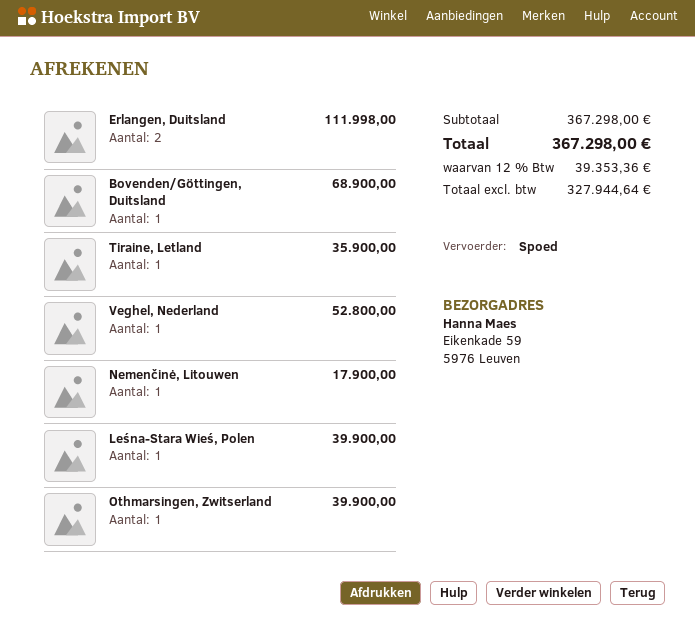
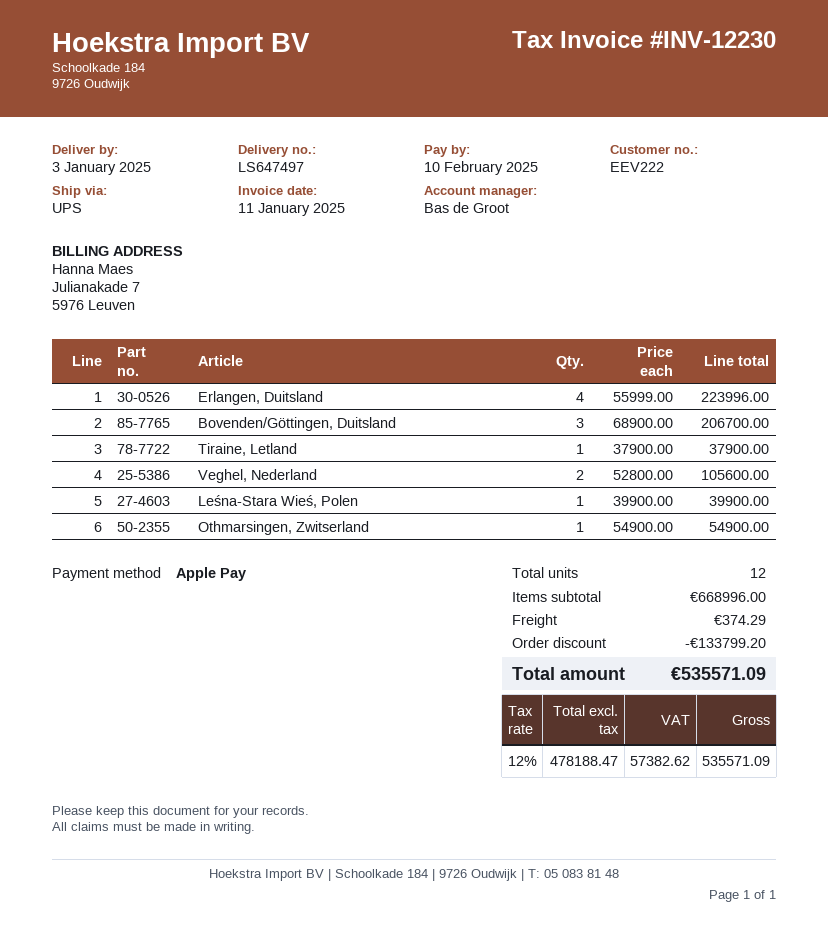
shipping method: express -> UPS
Erlangen, Duitsland: 2 for 111998.00 -> 4 for 223996.00
Bovenden/Göttingen, Duitsland: 1 for 68900.00 -> 3 for 206700.00
Tiraine, Letland: 1 for 35900.00 -> 1 for 37900.00
Veghel, Nederland: 1 for 52800.00 -> 2 for 105600.00
Nemenčinė, Litouwen: 1 for 17900.00 -> none
Othmarsingen, Zwitserland: 1 for 39900.00 -> 1 for 54900.00
subtotal: 367298.00 -> 668996.00
discount: none -> 133799.20
shipping: none -> 374.29
net: 327944.64 -> 478188.47
tax: 12% = 39353.36 -> 12% = 57382.62
total: 367298.00 -> 535571.09

